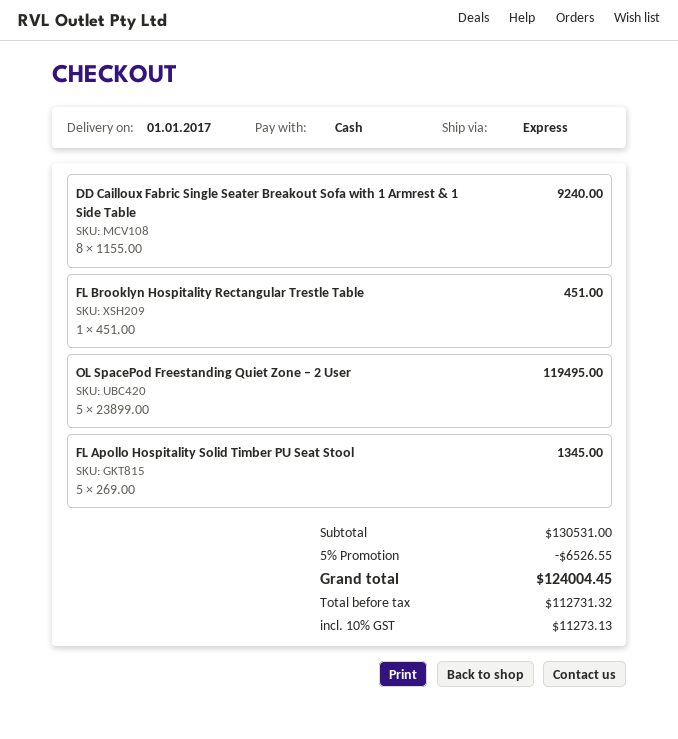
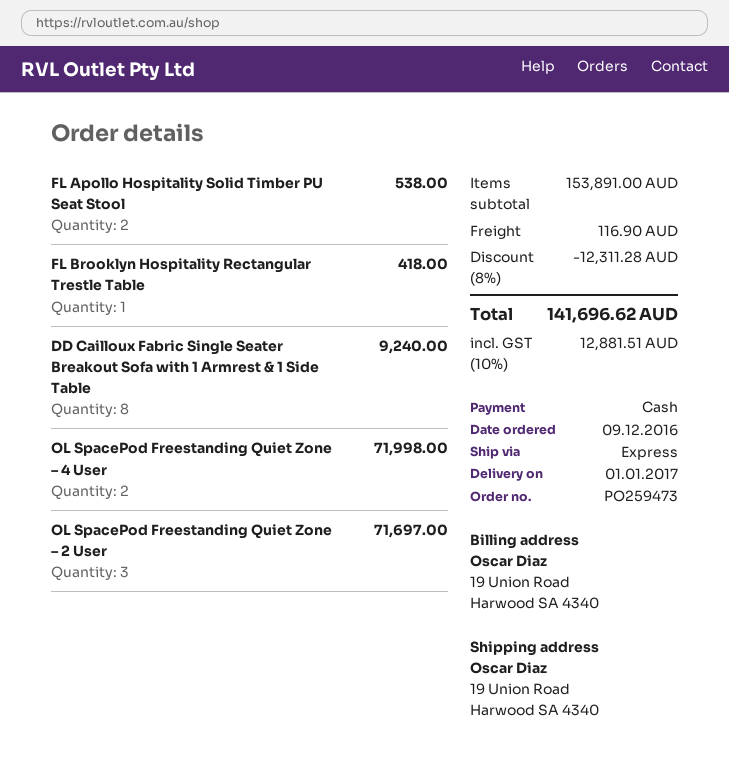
FL Brooklyn Hospitality Rectangular Trestle Table: 1 for 451.00 -> 1 for 418.00
OL SpacePod Freestanding Quiet Zone – 2 User: 5 for 119495.00 -> 3 for 71697.00
FL Apollo Hospitality Solid Timber PU Seat Stool: 5 for 1345.00 -> 2 for 538.00
OL SpacePod Freestanding Quiet Zone – 4 User: none -> 2 for 71998.00
subtotal: 130531.00 -> 153891.00
discount: 5% = 6526.55 -> 8% = 12311.28
shipping: none -> 116.90
tax: 10% = 11273.13 -> 10% = 12881.51
total: 124004.45 -> 141696.62

